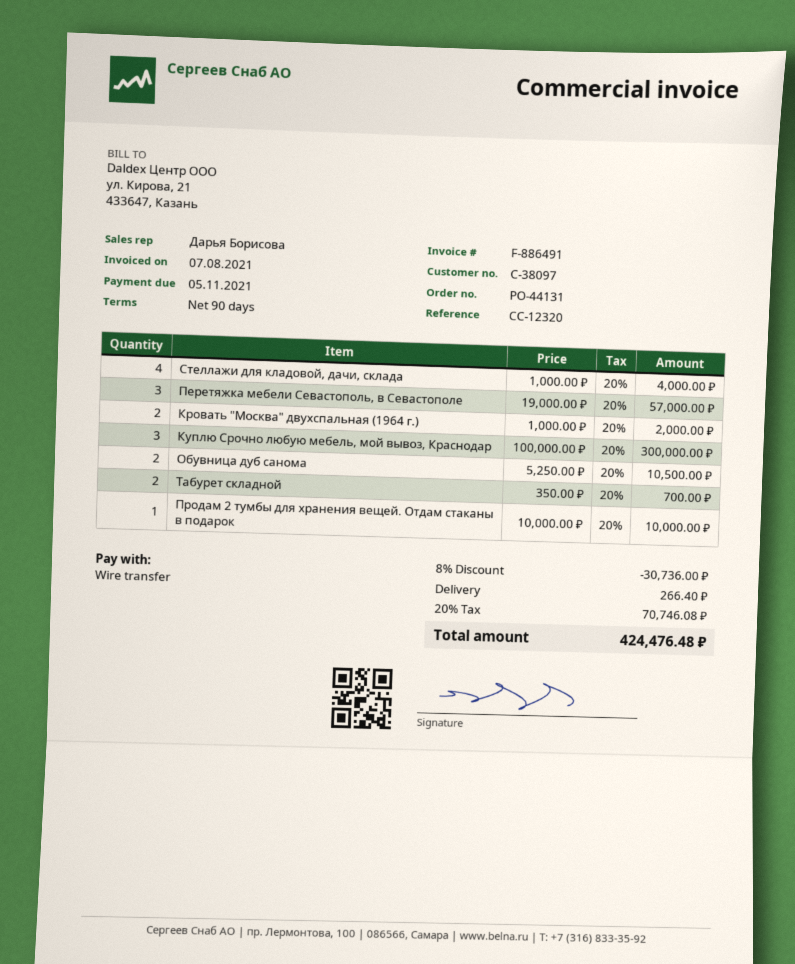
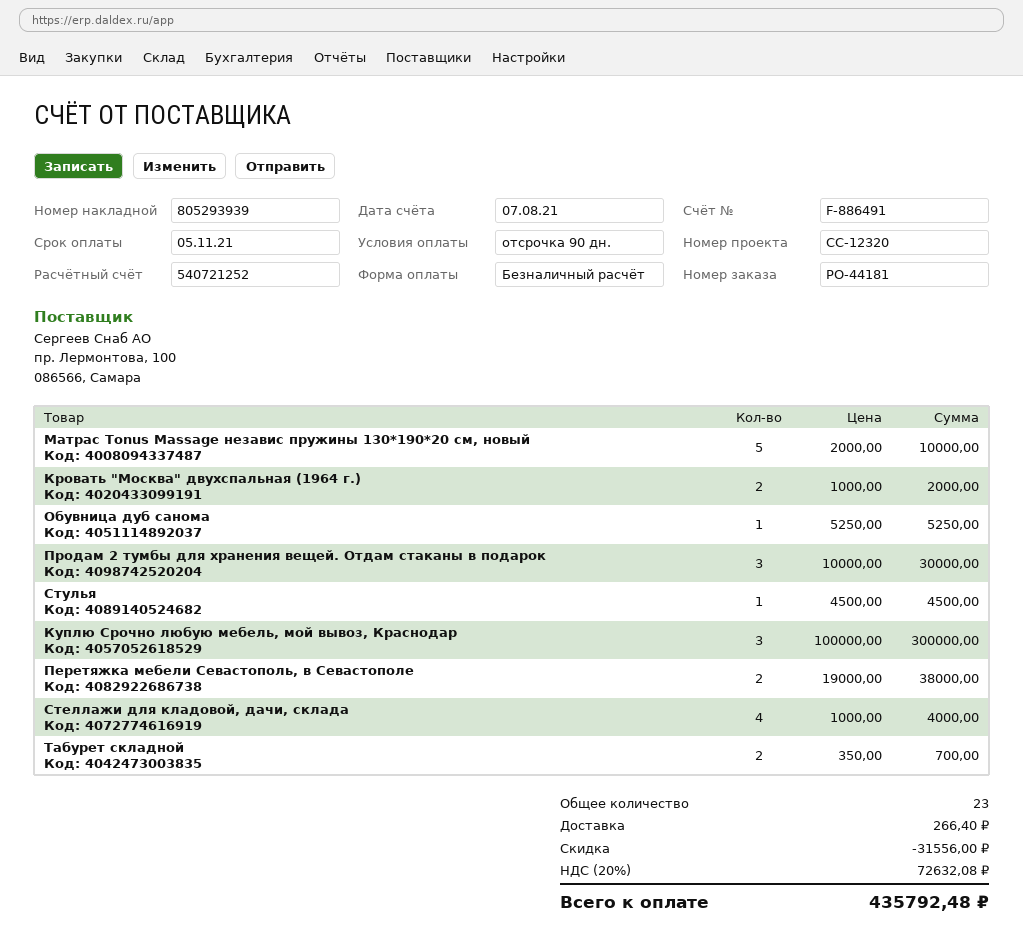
order number: PO-44131 -> PO-44181
Перетяжка мебели Севастополь, в Севастополе: 3 x 19000.00 = 57000.00 -> 2 x 19000.00 = 38000.00
Обувница дуб санома: 2 x 5250.00 = 10500.00 -> 1 x 5250.00 = 5250.00
Продам 2 тумбы для хранения вещей. Отдам стаканы в подарок: 1 x 10000.00 = 10000.00 -> 3 x 10000.00 = 30000.00
Матрас Tonus Massage независ пружины 130*190*20 см, новый: none -> 5 x 2000.00 = 10000.00
Стулья: none -> 1 x 4500.00 = 4500.00
discount: 30736.00 -> 31556.00
tax: 20% = 70746.08 -> 20% = 72632.08
total: 424476.48 -> 435792.48

